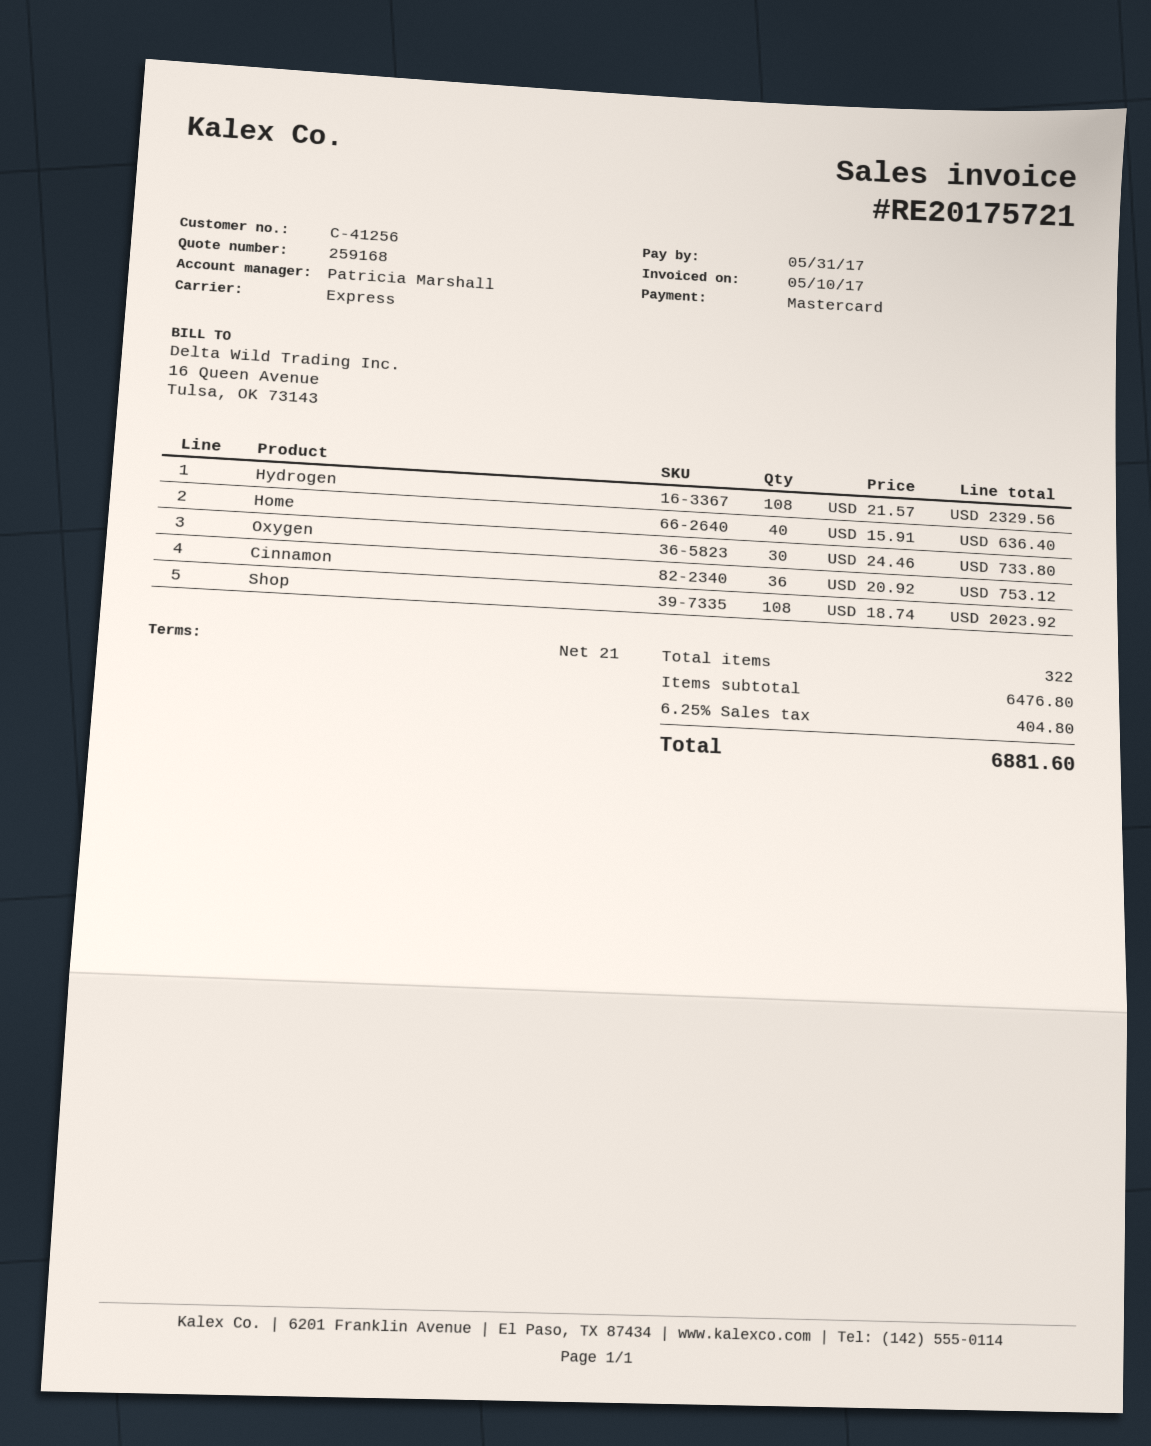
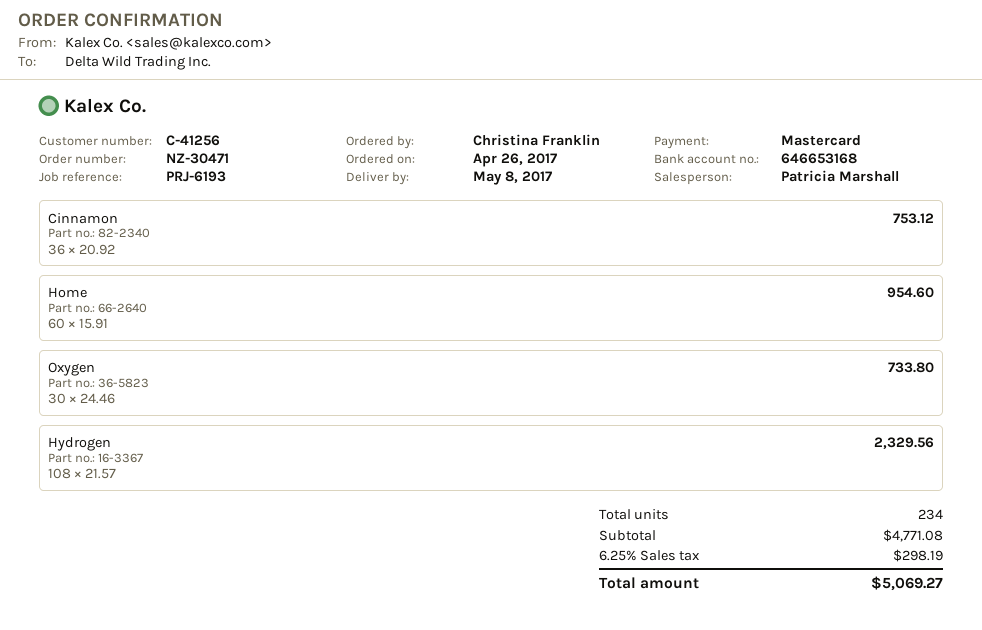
Home: 40 x 15.91 = 636.40 -> 60 x 15.91 = 954.60
Shop: 108 x 18.74 = 2023.92 -> none
total quantity: 322 -> 234
subtotal: 6476.80 -> 4771.08
tax: 6.25% = 404.80 -> 6.25% = 298.19
total: 6881.60 -> 5069.27

